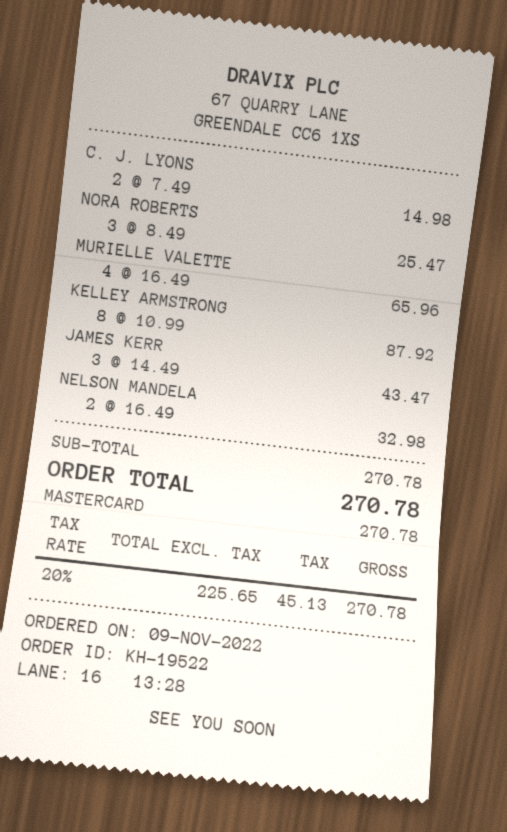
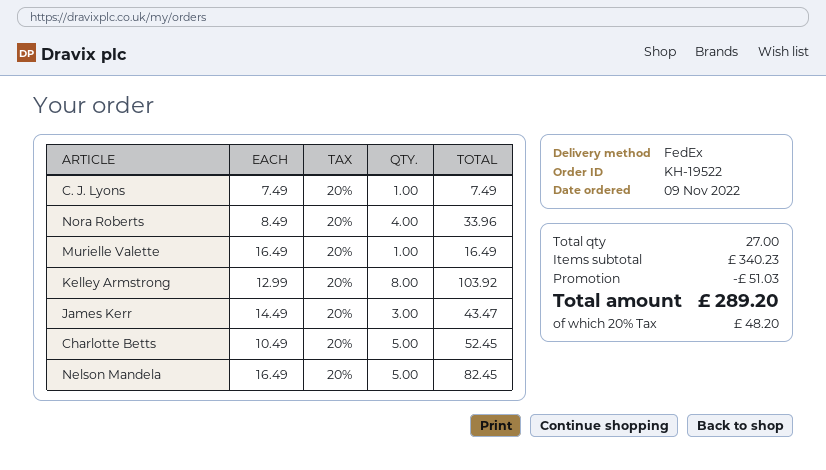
C. J. LYONS: 2 x 7.49 = 14.98 -> 1 x 7.49 = 7.49
NORA ROBERTS: 3 x 8.49 = 25.47 -> 4 x 8.49 = 33.96
MURIELLE VALETTE: 4 x 16.49 = 65.96 -> 1 x 16.49 = 16.49
KELLEY ARMSTRONG: 8 x 10.99 = 87.92 -> 8 x 12.99 = 103.92
NELSON MANDELA: 2 x 16.49 = 32.98 -> 5 x 16.49 = 82.45
Charlotte Betts: none -> 5 x 10.49 = 52.45
subtotal: 270.78 -> 340.23
discount: none -> 51.03
tax: 20% = 45.13 -> 20% = 48.20
total: 270.78 -> 289.20

